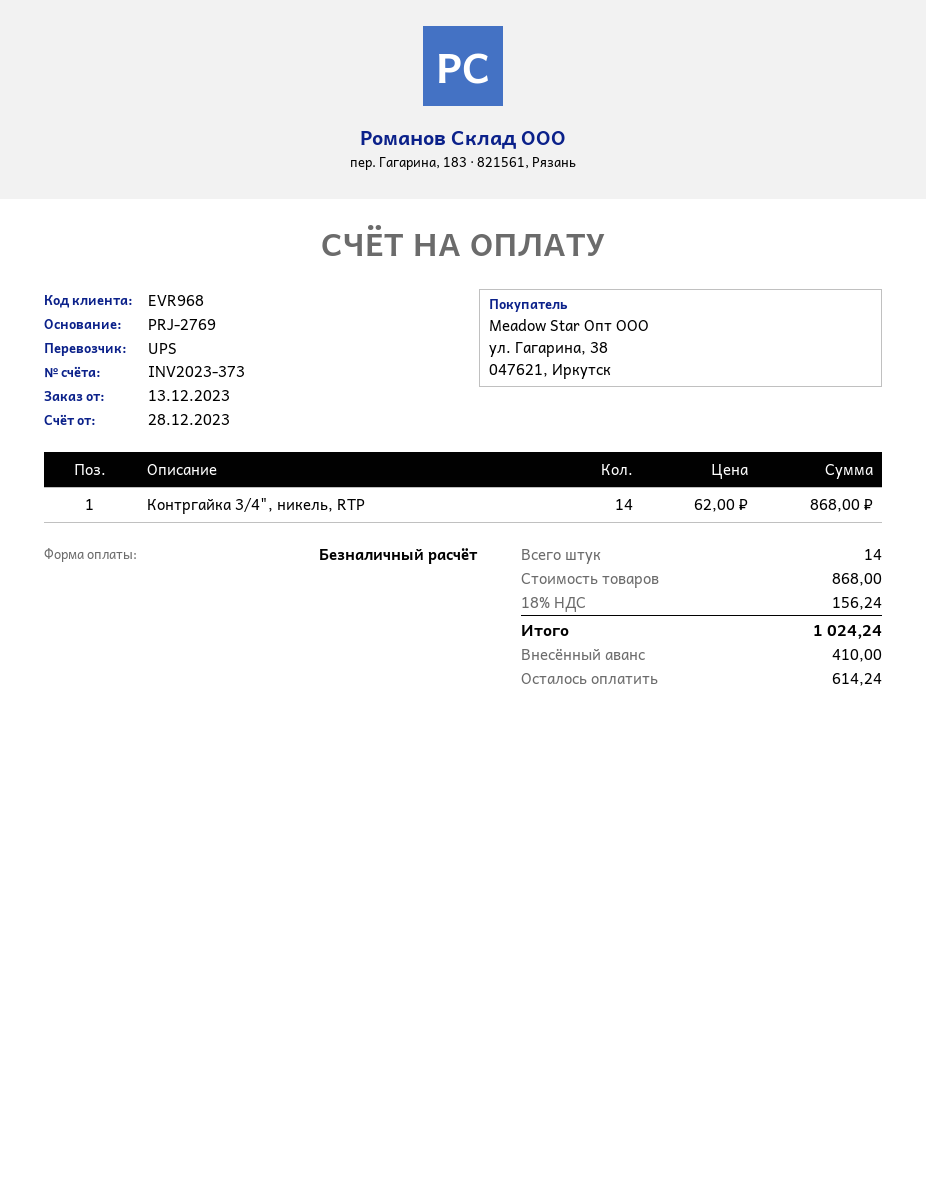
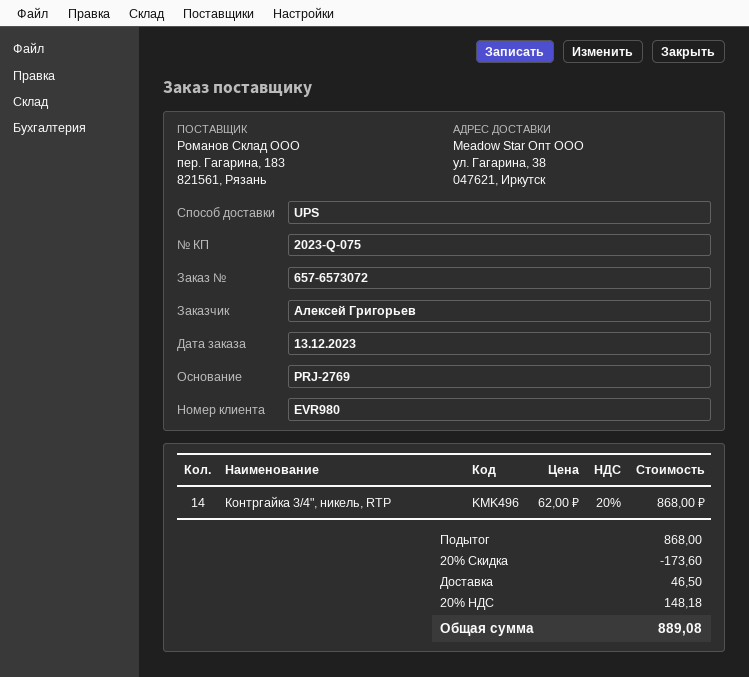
customer number: EVR968 -> EVR980
discount: none -> 20% = 173.60
shipping: none -> 46.50
tax: 18% = 156.24 -> 20% = 148.18
total: 1024.24 -> 889.08

